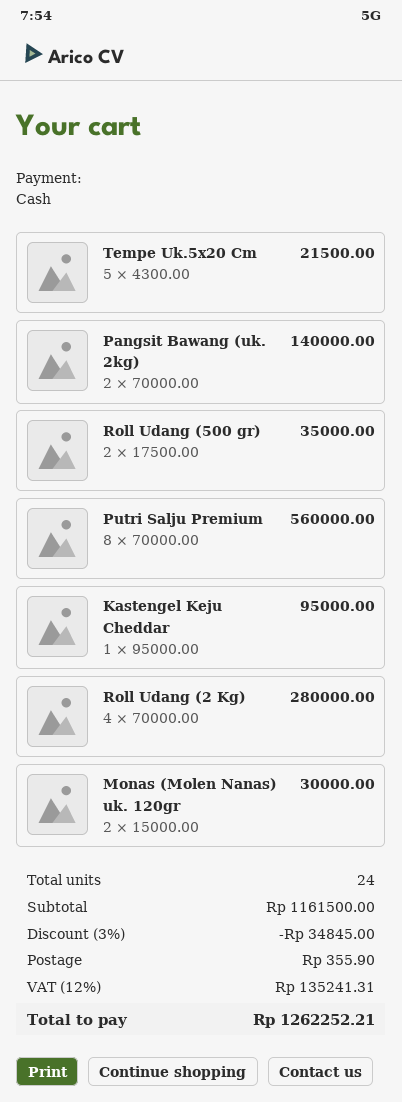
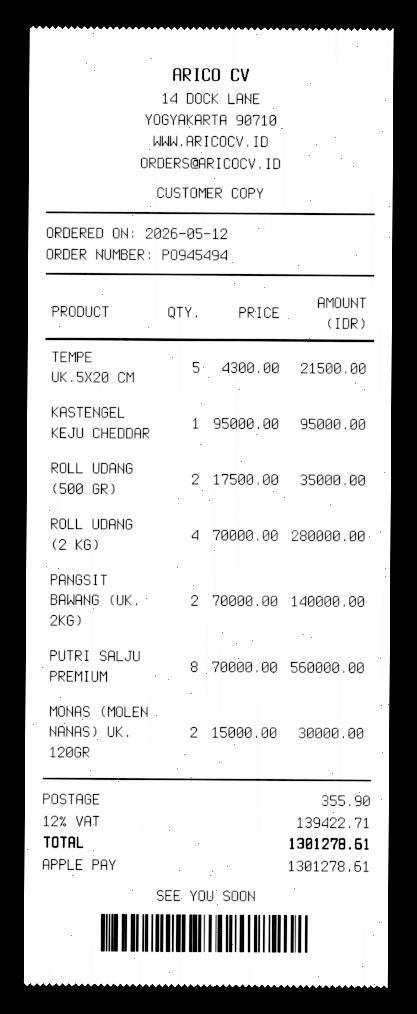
payment method: cash -> Apple Pay
discount: 3% = 34845.00 -> none
tax: 12% = 135241.31 -> 12% = 139422.71
total: 1262252.21 -> 1301278.61

